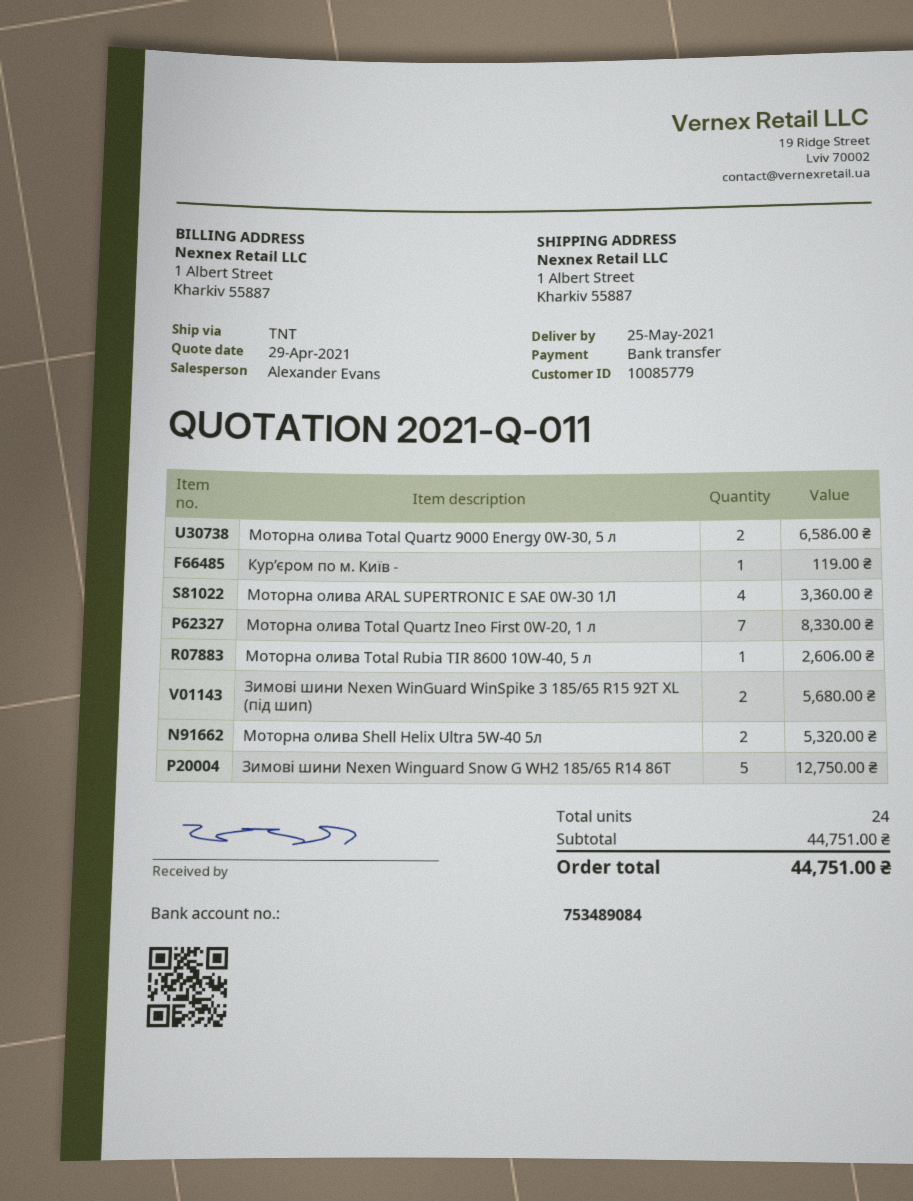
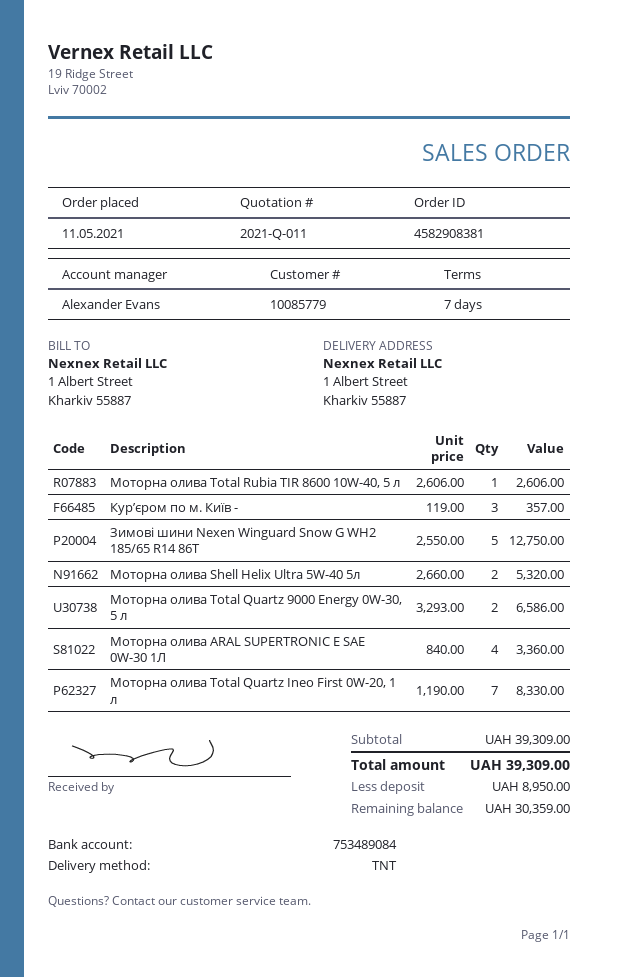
Кур’єром по м. Київ -: 1 for 119.00 -> 3 for 357.00
Зимові шини Nexen WinGuard WinSpike 3 185/65 R15 92T XL (під шип): 2 for 5680.00 -> none
subtotal: 44751.00 -> 39309.00
total: 44751.00 -> 39309.00

